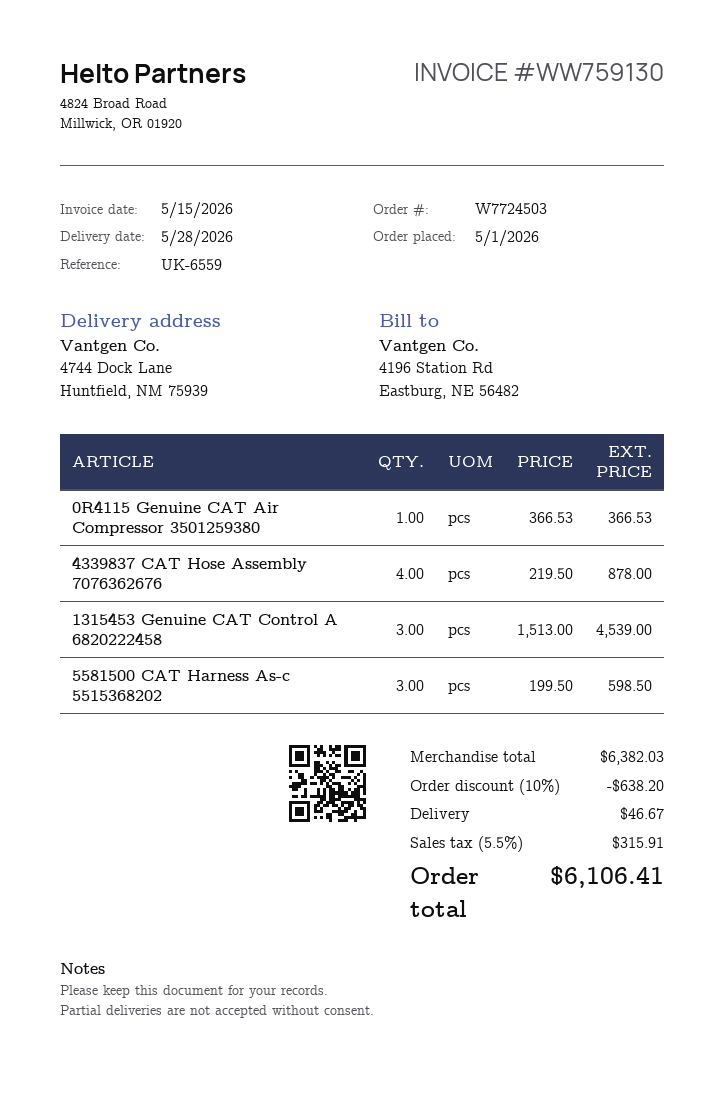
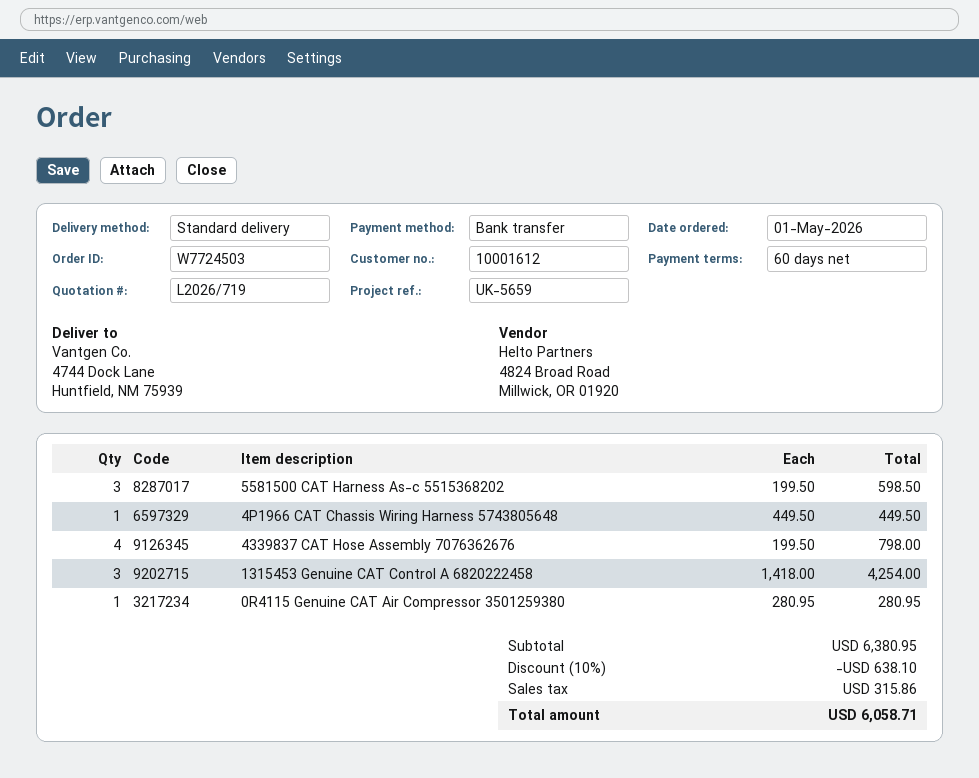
reference: UK-6559 -> UK-5659
0R4115 Genuine CAT Air Compressor 3501259380: 1 x 366.53 = 366.53 -> 1 x 280.95 = 280.95
4339837 CAT Hose Assembly 7076362676: 4 x 219.50 = 878.00 -> 4 x 199.50 = 798.00
1315453 Genuine CAT Control A 6820222458: 3 x 1513.00 = 4539.00 -> 3 x 1418.00 = 4254.00
4P1966 CAT Chassis Wiring Harness 5743805648: none -> 1 x 449.50 = 449.50
subtotal: 6382.03 -> 6380.95
discount: 10% = 638.20 -> 10% = 638.10
shipping: 46.67 -> none
tax: 315.91 -> 315.86
total: 6106.41 -> 6058.71

